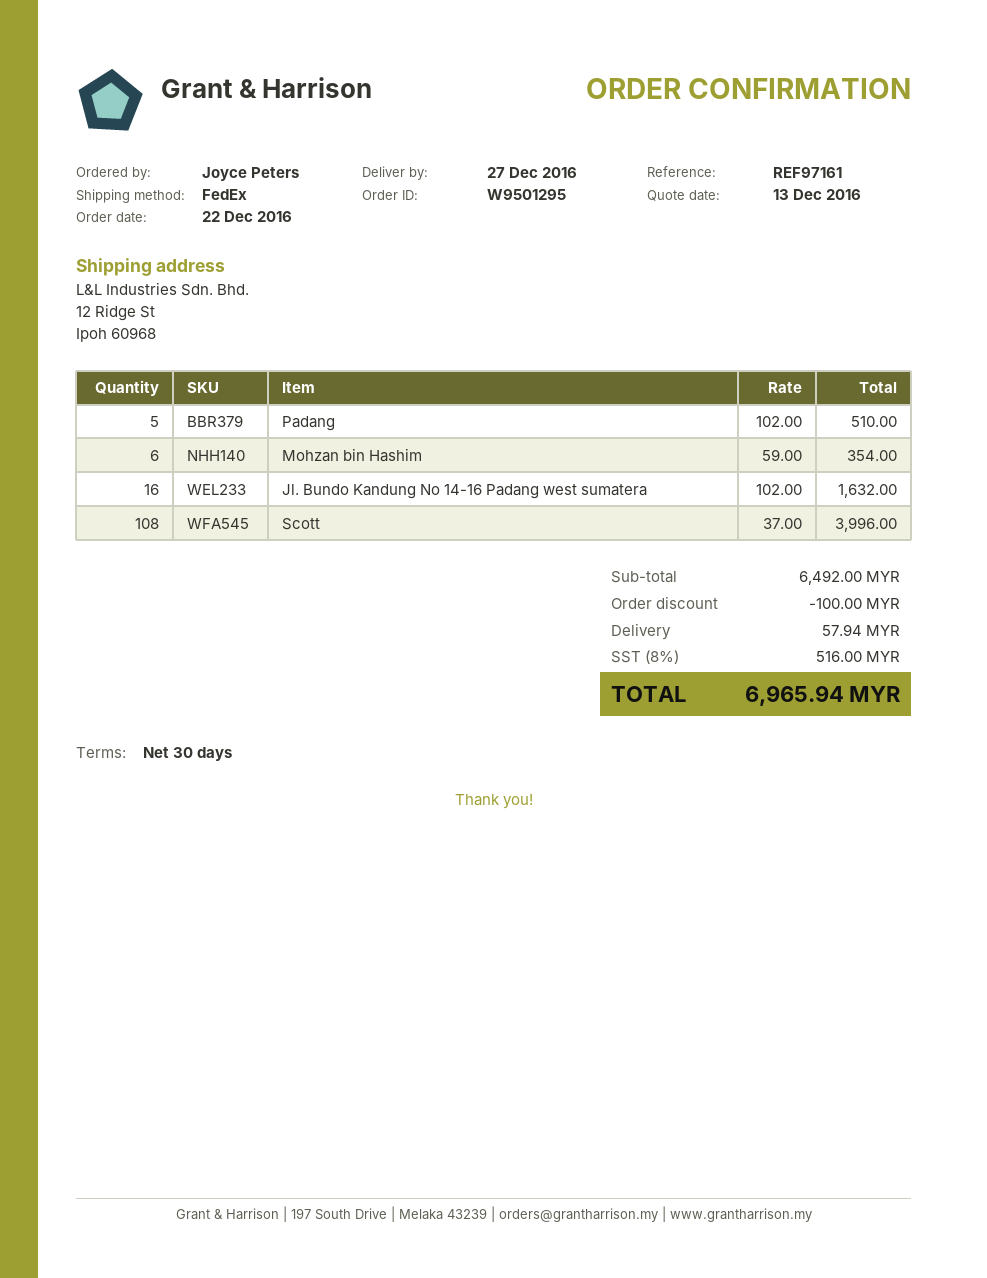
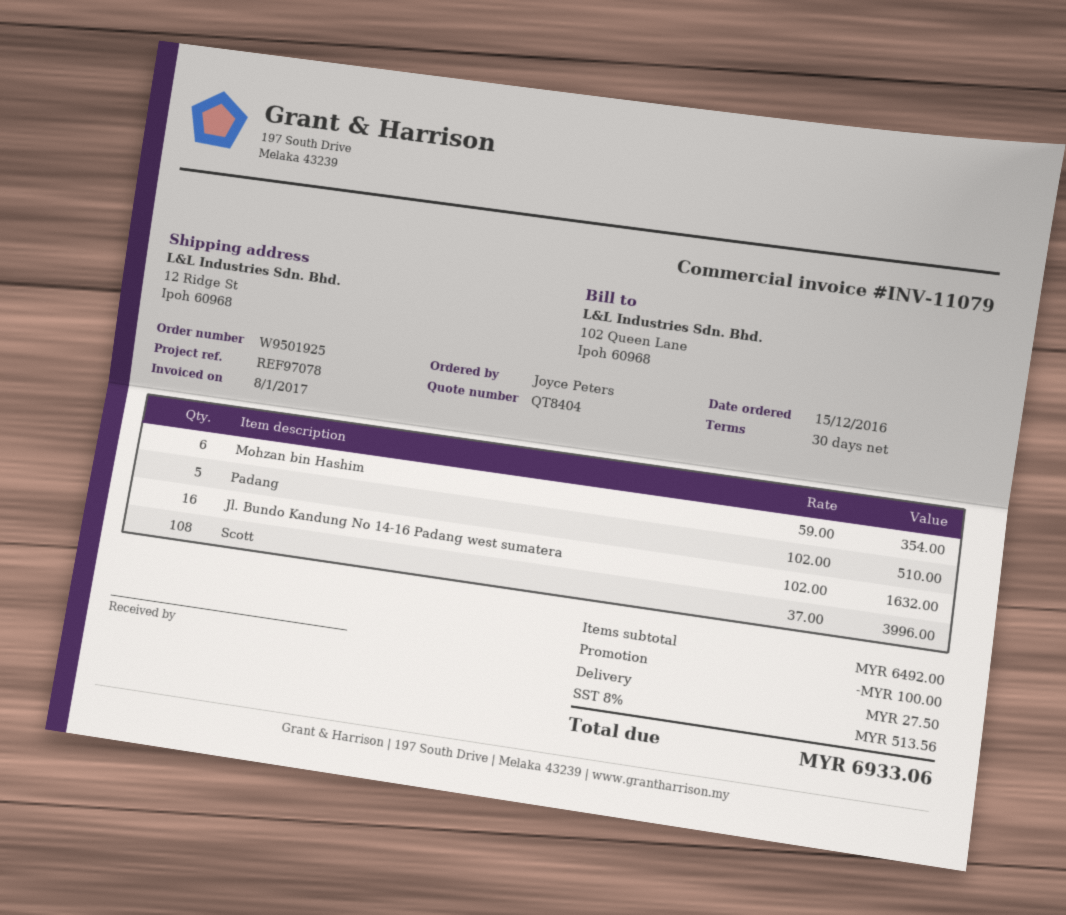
order number: W9501295 -> W9501925
order date: 2016-12-22 -> 2016-12-15
reference: REF97161 -> REF97078
shipping: 57.94 -> 27.50
tax: 8% = 516.00 -> 8% = 513.56
total: 6965.94 -> 6933.06

